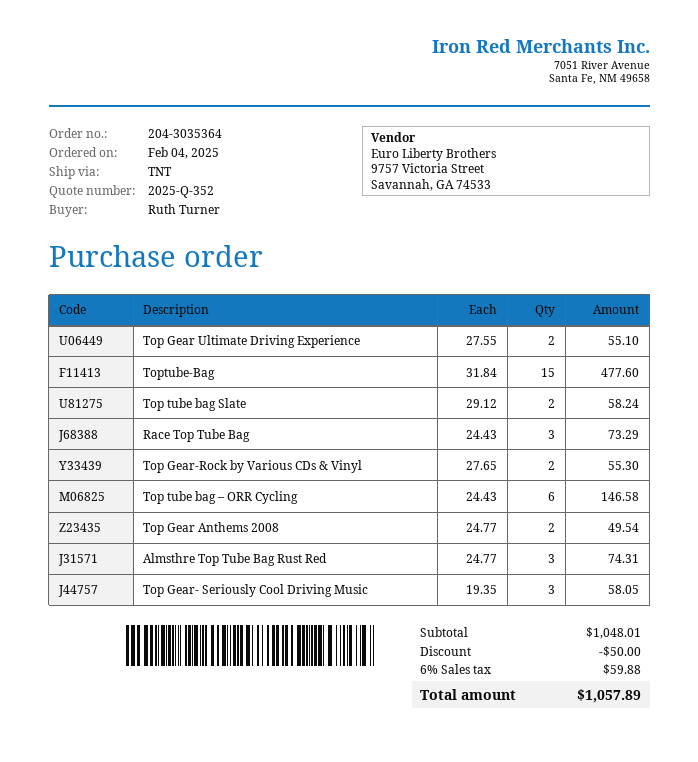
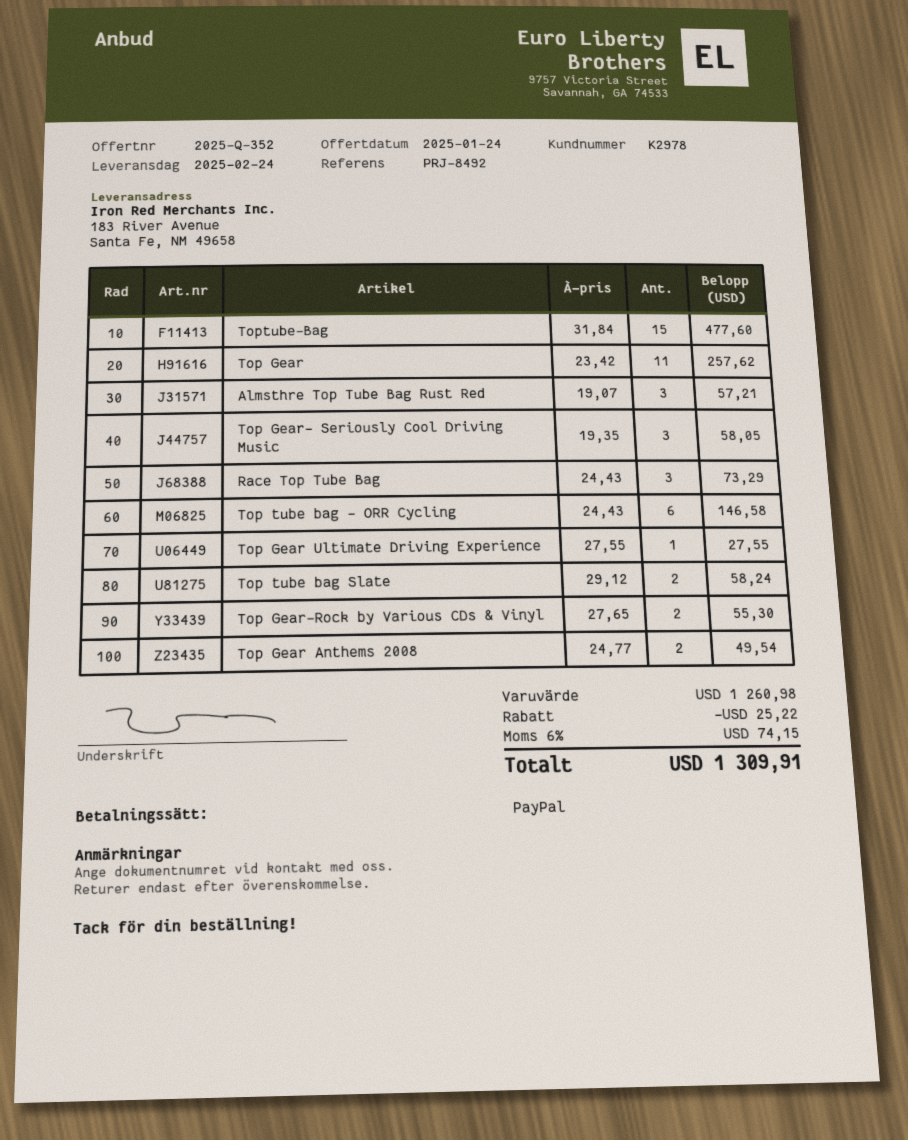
Top Gear Ultimate Driving Experience: 2 x 27.55 = 55.10 -> 1 x 27.55 = 27.55
Almsthre Top Tube Bag Rust Red: 3 x 24.77 = 74.31 -> 3 x 19.07 = 57.21
Top Gear: none -> 11 x 23.42 = 257.62
subtotal: 1048.01 -> 1260.98
discount: 50.00 -> 25.22
tax: 6% = 59.88 -> 6% = 74.15
total: 1057.89 -> 1309.91

